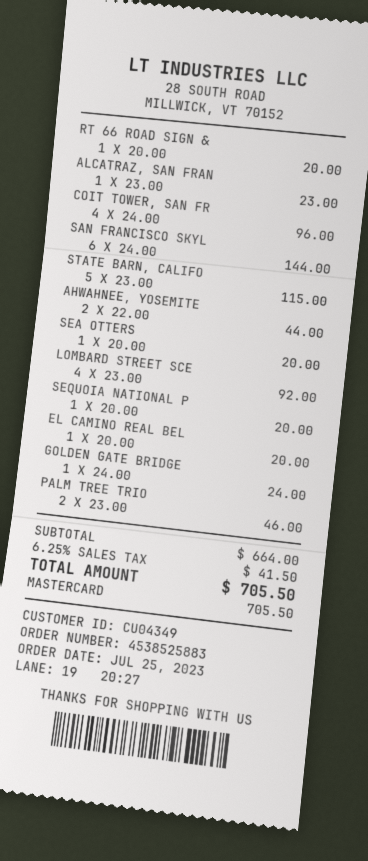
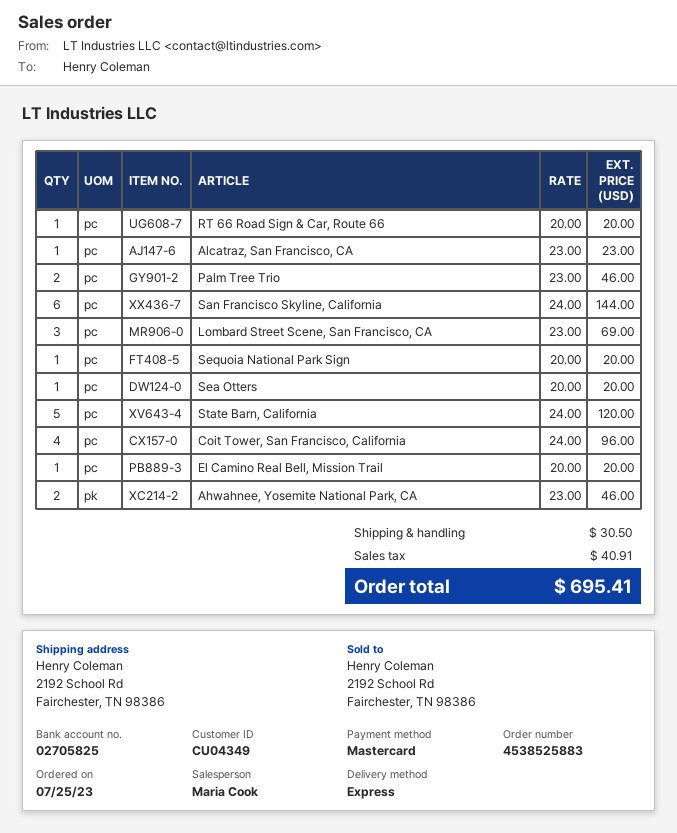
STATE BARN, CALIFO: 5 x 23.00 = 115.00 -> 5 x 24.00 = 120.00
AHWAHNEE, YOSEMITE: 2 x 22.00 = 44.00 -> 2 x 23.00 = 46.00
LOMBARD STREET SCE: 4 x 23.00 = 92.00 -> 3 x 23.00 = 69.00
GOLDEN GATE BRIDGE: 1 x 24.00 = 24.00 -> none
shipping: none -> 30.50
tax: 41.50 -> 40.91
total: 705.50 -> 695.41

